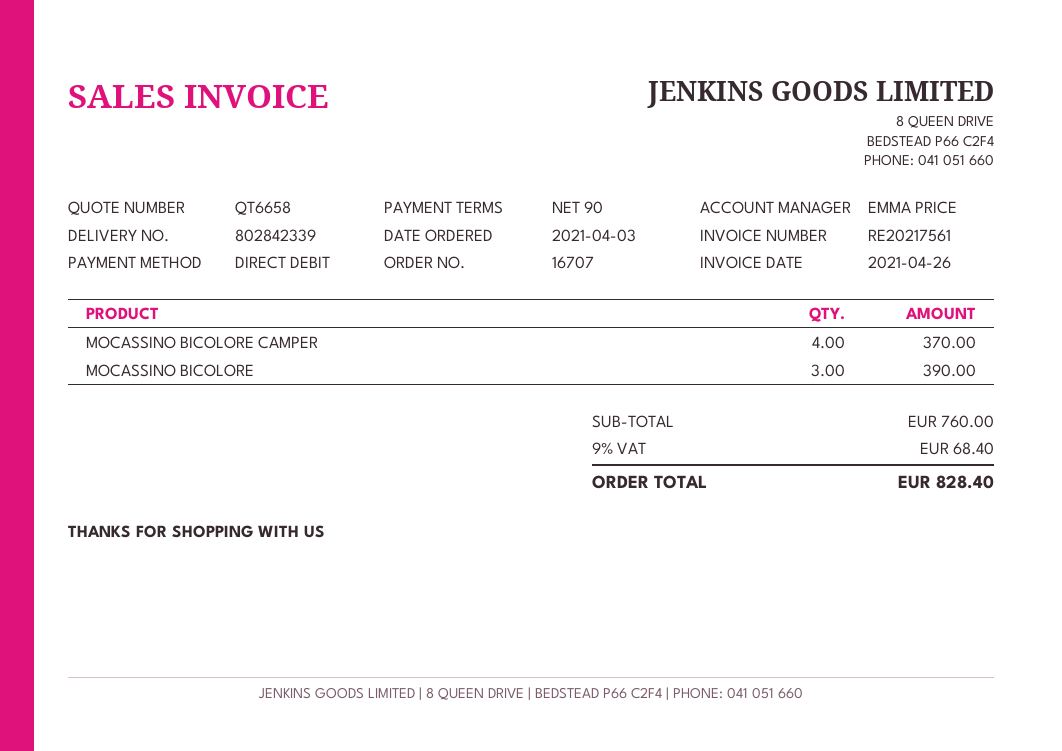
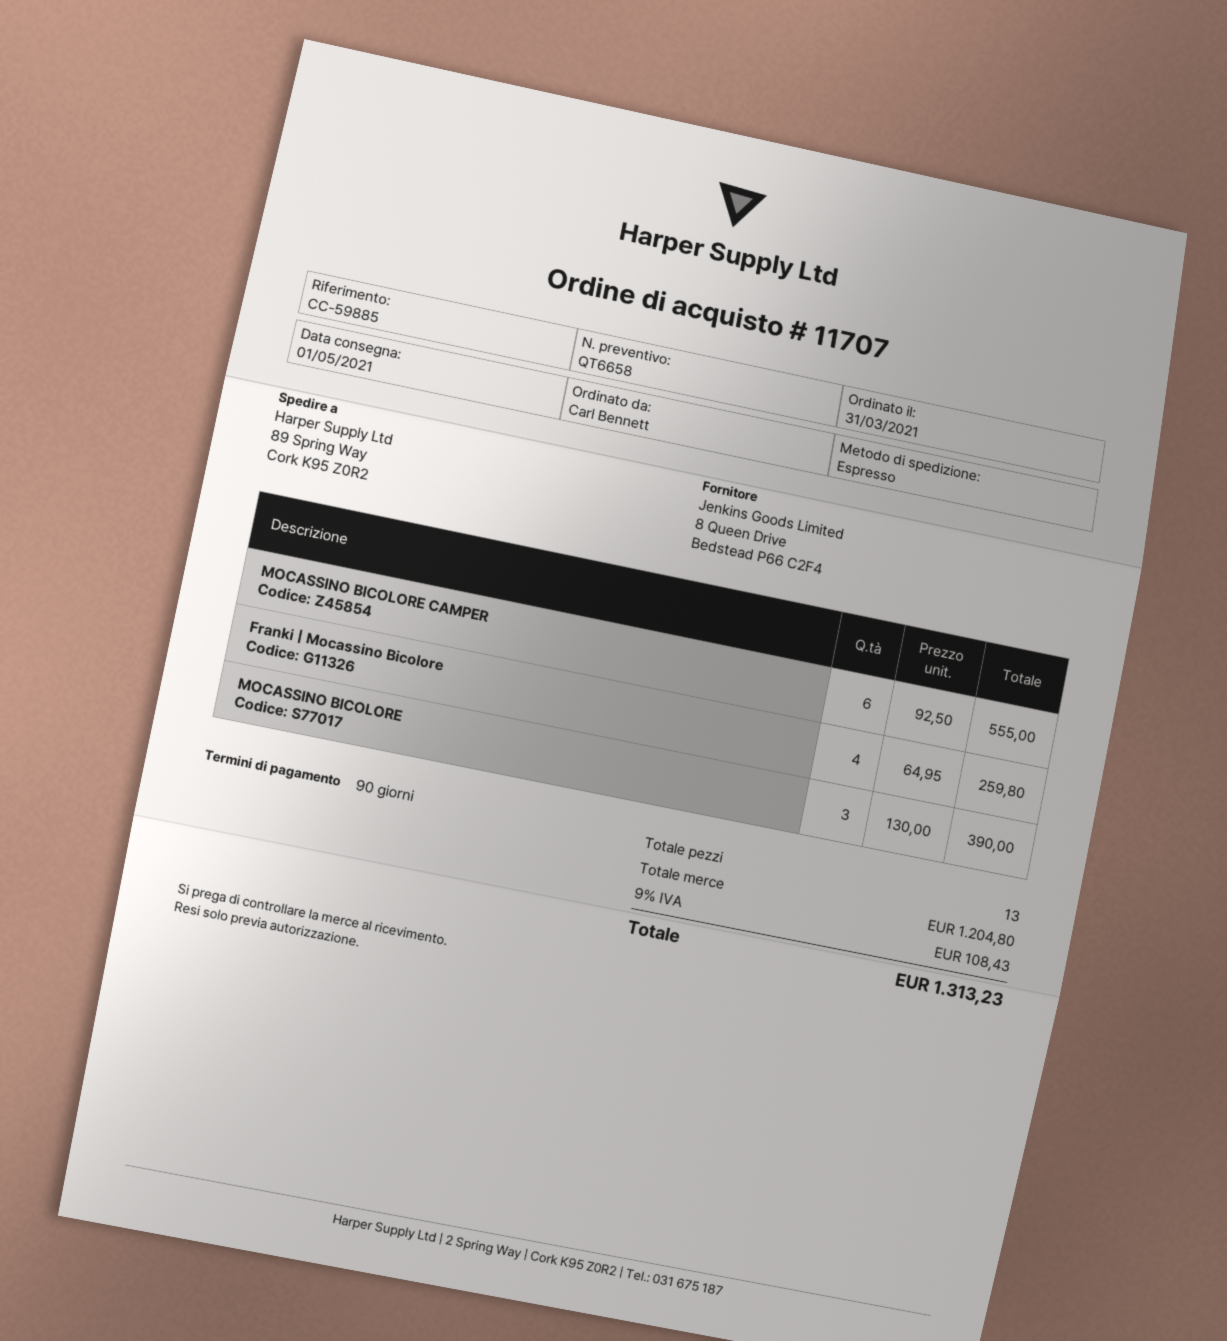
order number: 16707 -> 11707
order date: 2021-04-03 -> 2021-03-31
MOCASSINO BICOLORE CAMPER: 4 for 370.00 -> 6 for 555.00
Franki | Mocassino Bicolore: none -> 4 for 259.80
subtotal: 760.00 -> 1204.80
tax: 9% = 68.40 -> 9% = 108.43
total: 828.40 -> 1313.23

